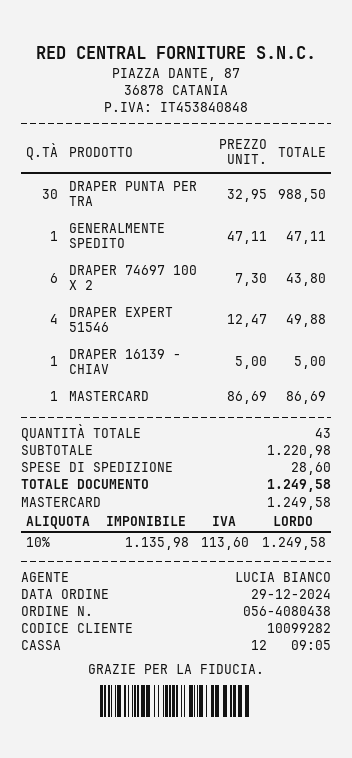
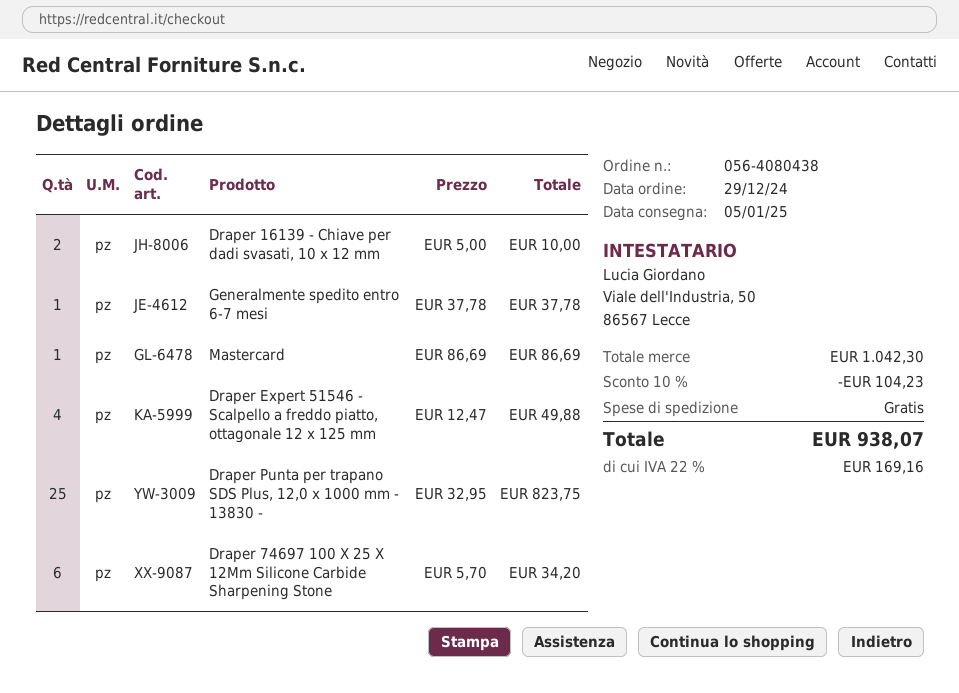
DRAPER PUNTA PER TRA: 30 x 32.95 = 988.50 -> 25 x 32.95 = 823.75
GENERALMENTE SPEDITO: 1 x 47.11 = 47.11 -> 1 x 37.78 = 37.78
DRAPER 74697 100 X 2: 6 x 7.30 = 43.80 -> 6 x 5.70 = 34.20
DRAPER 16139 - CHIAV: 1 x 5.00 = 5.00 -> 2 x 5.00 = 10.00
subtotal: 1220.98 -> 1042.30
discount: none -> 10% = 104.23
shipping: 28.60 -> 0.00
tax: 10% = 113.60 -> 22% = 169.16
total: 1249.58 -> 938.07

